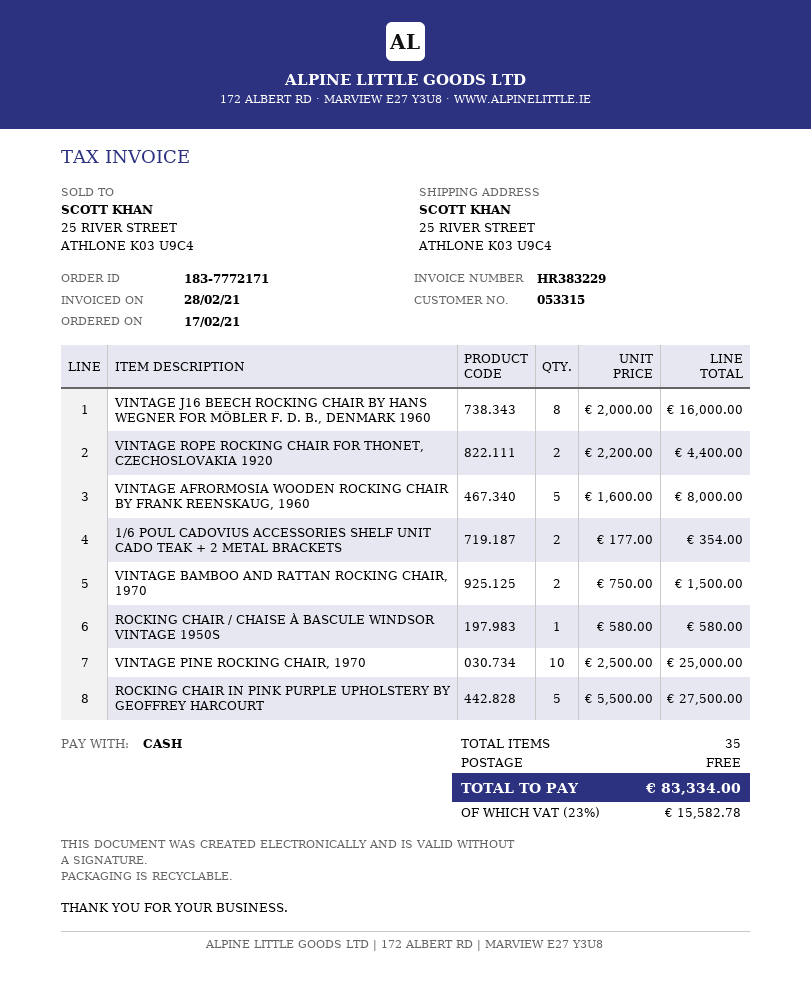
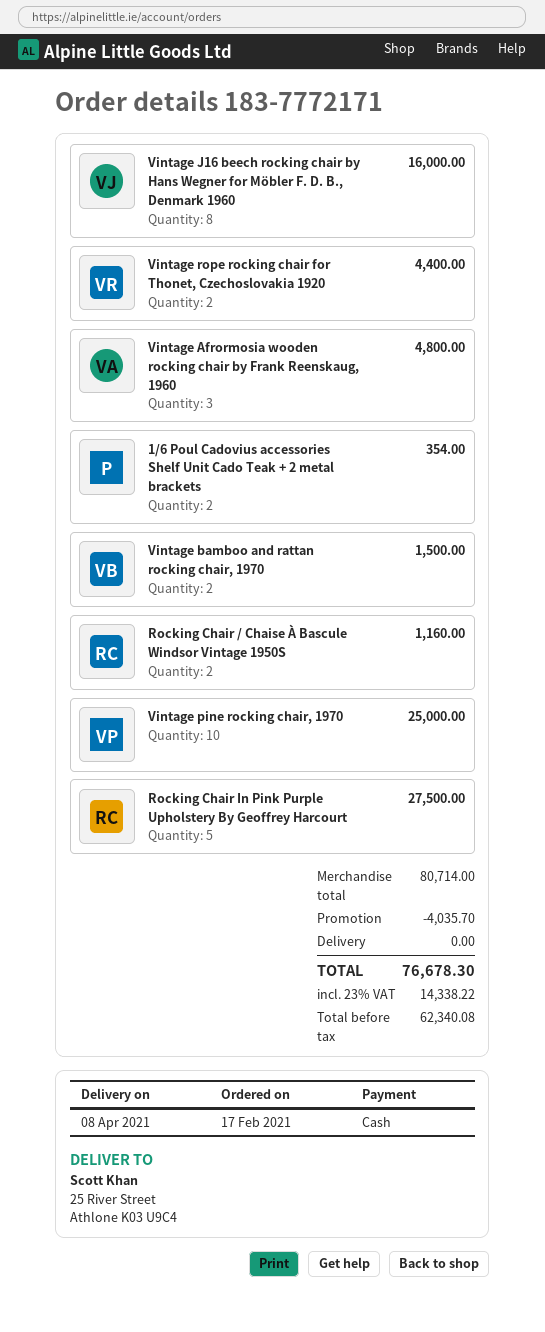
VINTAGE AFRORMOSIA WOODEN ROCKING CHAIR BY FRANK REENSKAUG, 1960: 5 for 8000.00 -> 3 for 4800.00
ROCKING CHAIR / CHAISE À BASCULE WINDSOR VINTAGE 1950S: 1 for 580.00 -> 2 for 1160.00
discount: none -> 4035.70
tax: 23% = 15582.78 -> 23% = 14338.22
total: 83334.00 -> 76678.30

